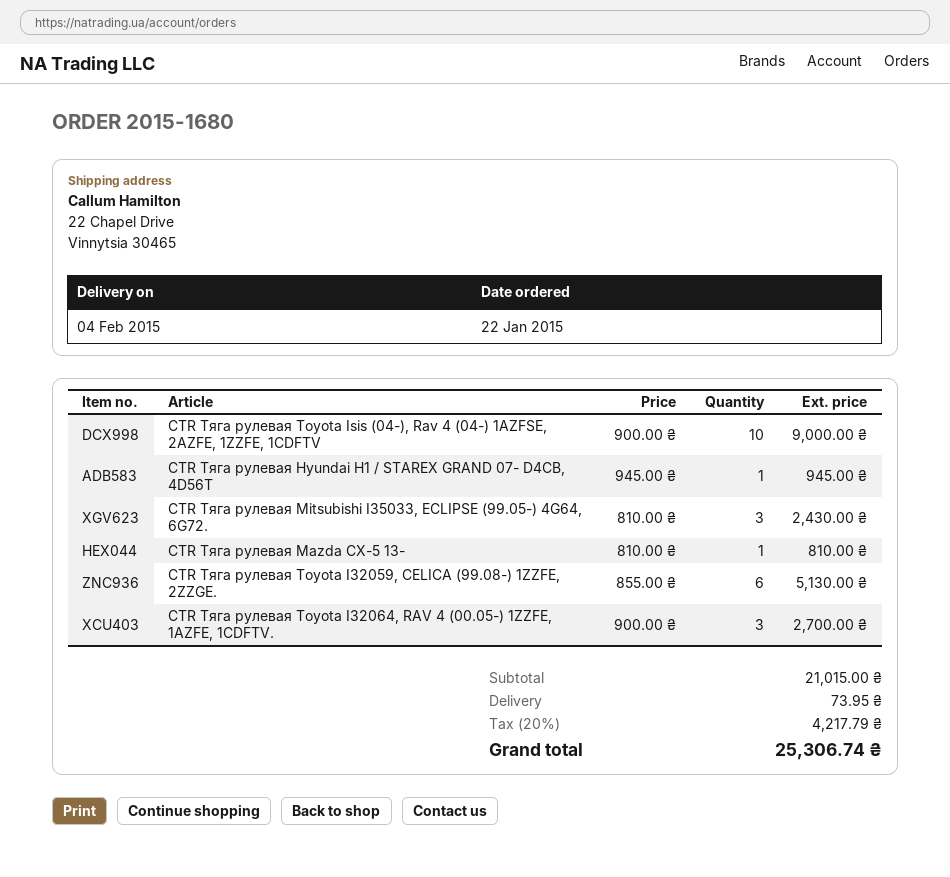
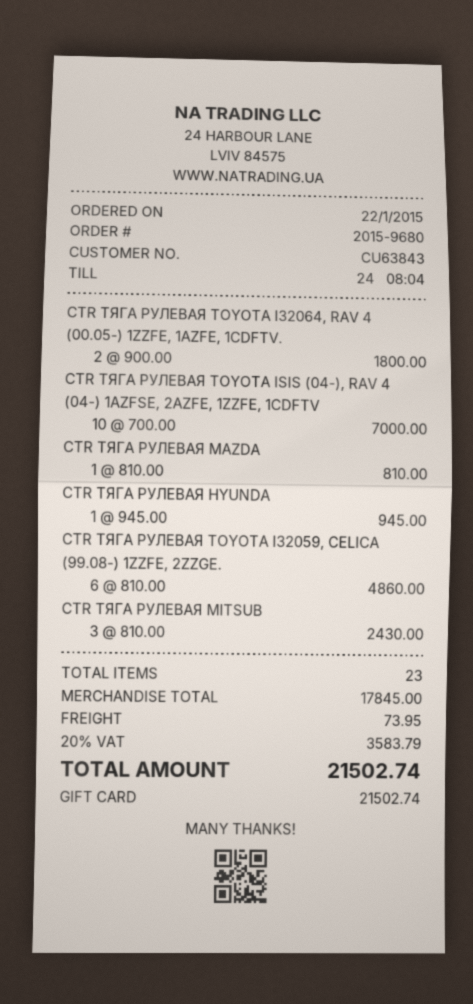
order number: 2015-1680 -> 2015-9680
CTR Тяга рулевая Toyota Isis (04-), Rav 4 (04-) 1AZFSE, 2AZFE, 1ZZFE, 1CDFTV: 10 x 900.00 = 9000.00 -> 10 x 700.00 = 7000.00
CTR Тяга рулевая Toyota I32059, CELICA (99.08-) 1ZZFE, 2ZZGE.: 6 x 855.00 = 5130.00 -> 6 x 810.00 = 4860.00
CTR Тяга рулевая Toyota I32064, RAV 4 (00.05-) 1ZZFE, 1AZFE, 1CDFTV.: 3 x 900.00 = 2700.00 -> 2 x 900.00 = 1800.00
subtotal: 21015.00 -> 17845.00
tax: 20% = 4217.79 -> 20% = 3583.79
total: 25306.74 -> 21502.74

